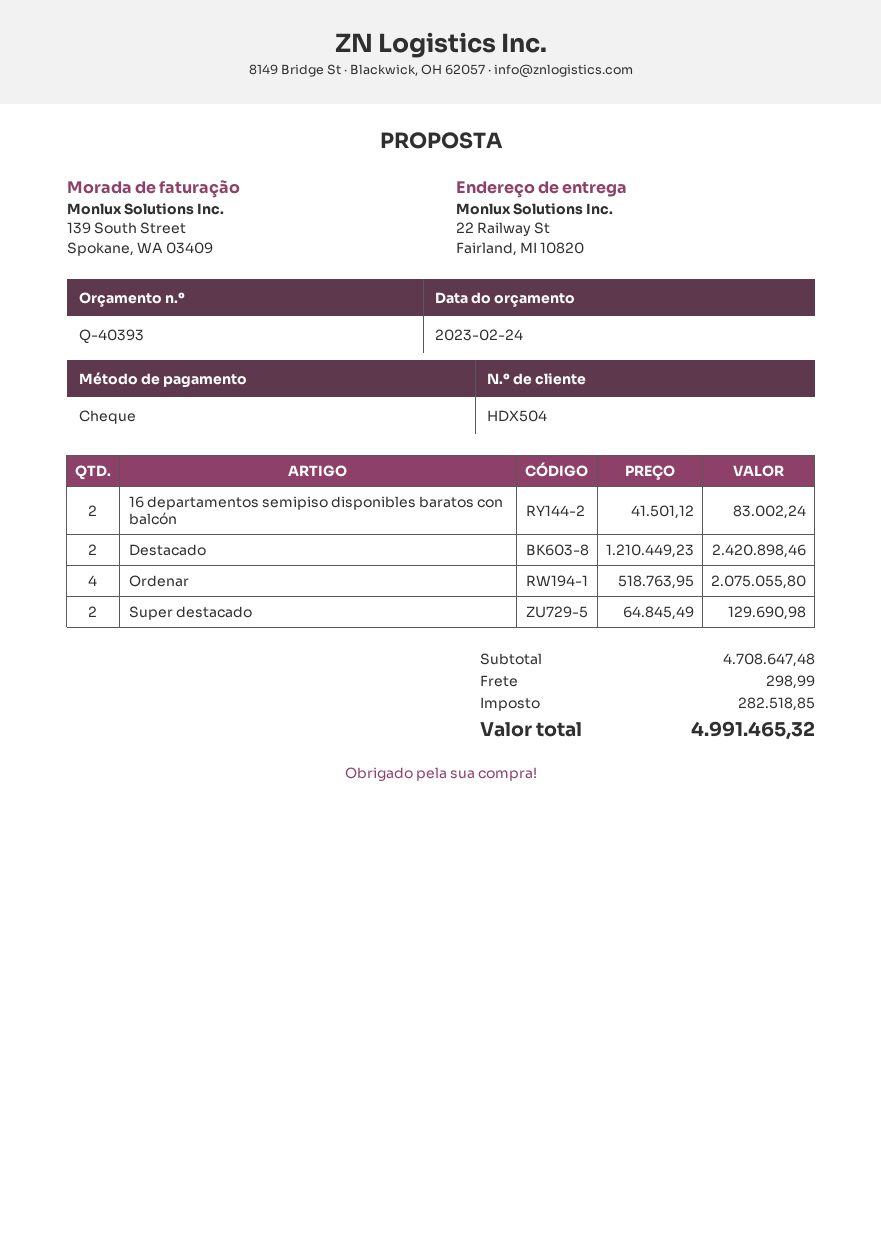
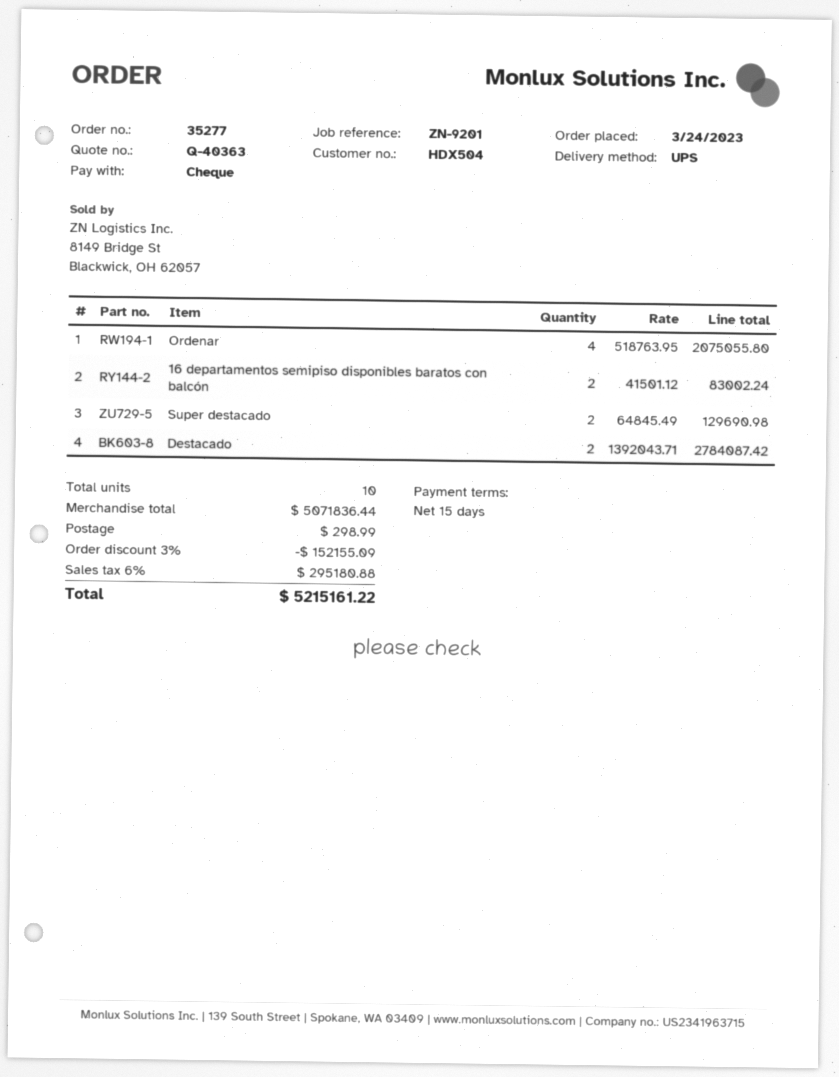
quote number: Q-40393 -> Q-40363
Destacado: 2 x 1210449.23 = 2420898.46 -> 2 x 1392043.71 = 2784087.42
subtotal: 4708647.48 -> 5071836.44
discount: none -> 3% = 152155.09
tax: 282518.85 -> 295180.88
total: 4991465.32 -> 5215161.22

